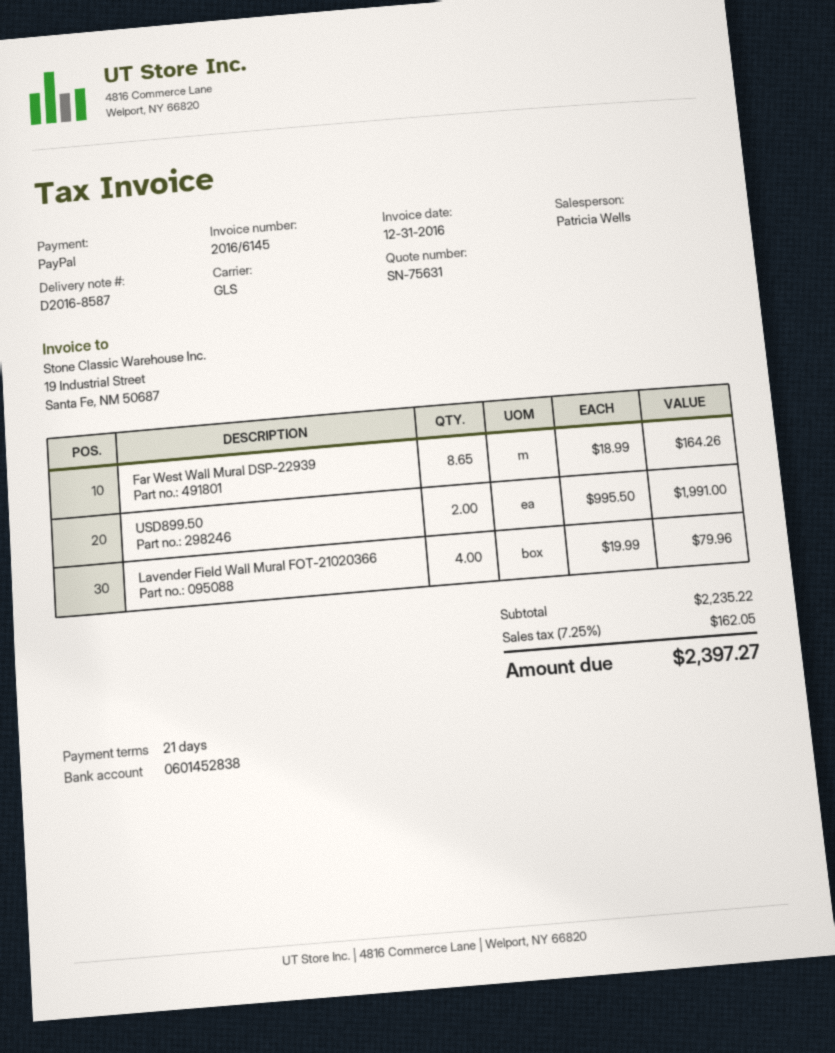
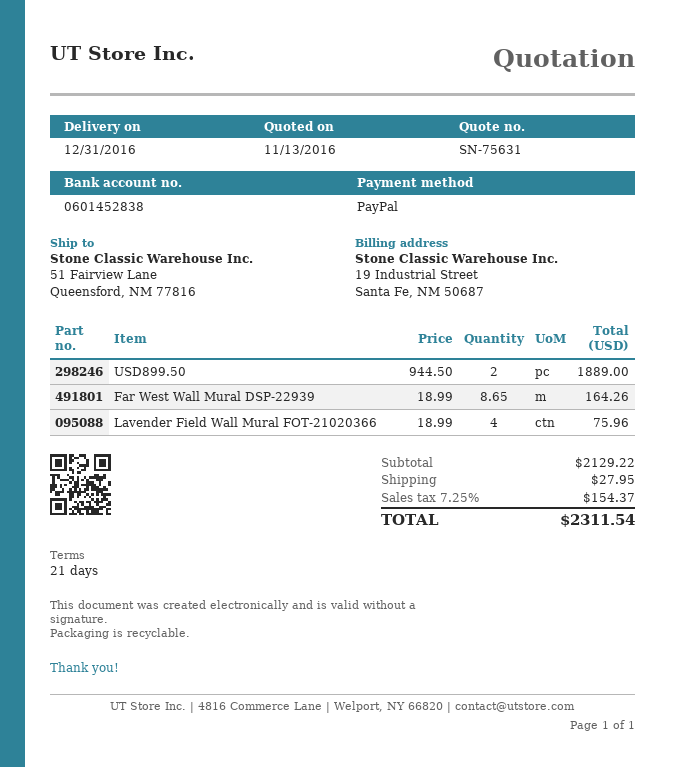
USD899.50: 2 x 995.50 = 1991.00 -> 2 x 944.50 = 1889.00
Lavender Field Wall Mural FOT-21020366: 4 x 19.99 = 79.96 -> 4 x 18.99 = 75.96
subtotal: 2235.22 -> 2129.22
shipping: none -> 27.95
tax: 7.25% = 162.05 -> 7.25% = 154.37
total: 2397.27 -> 2311.54

